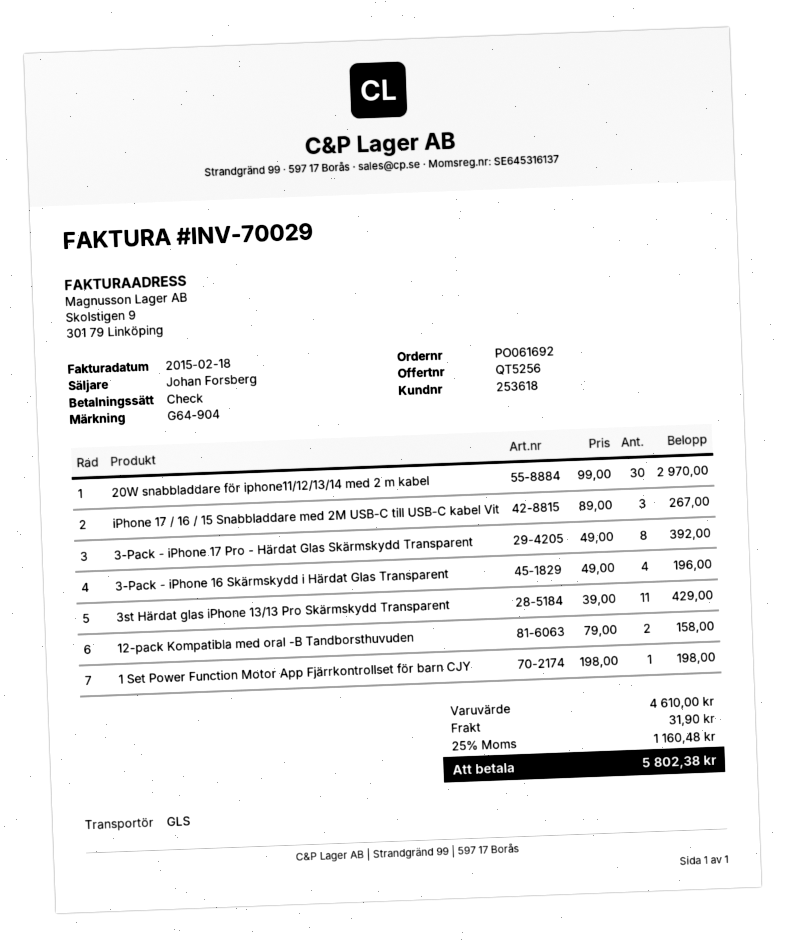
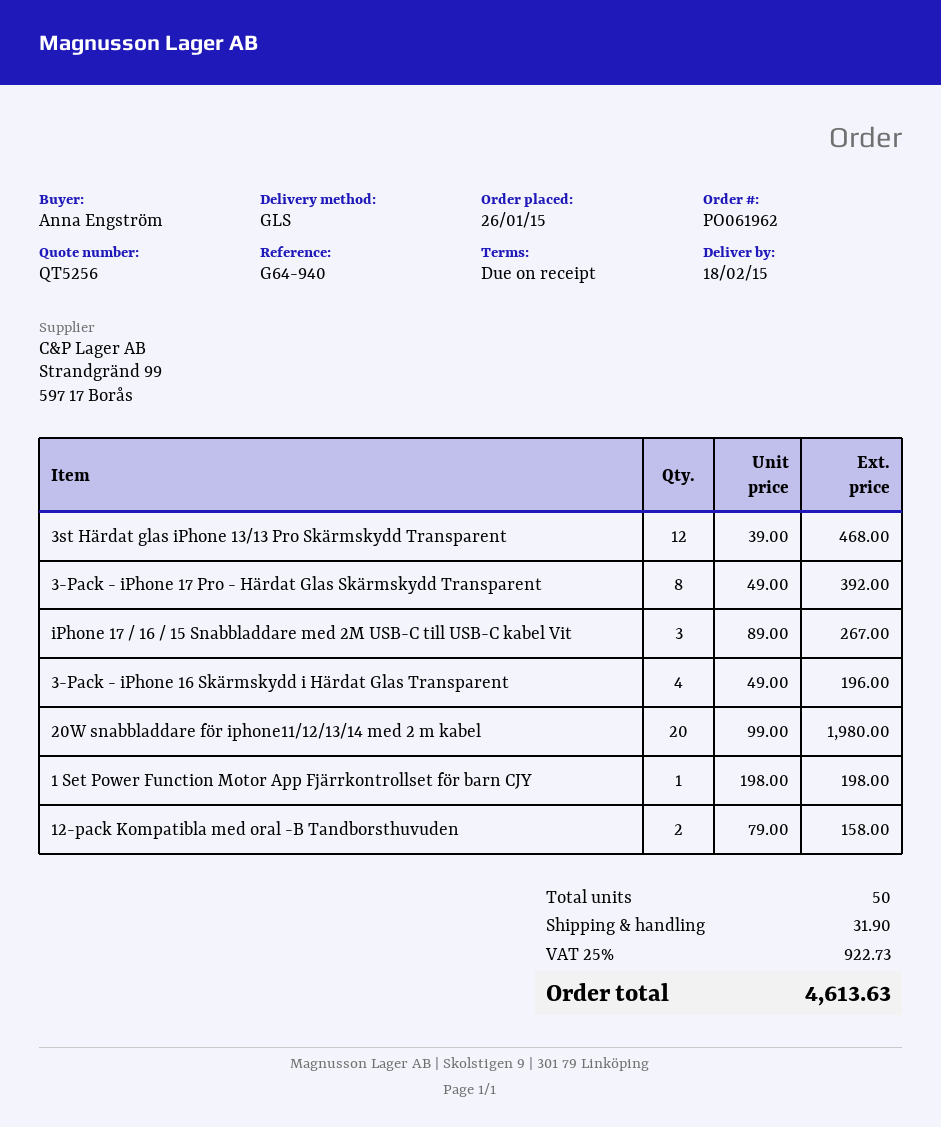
order number: PO061692 -> PO061962
reference: G64-904 -> G64-940
20W snabbladdare för iphone11/12/13/14 med 2 m kabel: 30 x 99.00 = 2970.00 -> 20 x 99.00 = 1980.00
3st Härdat glas iPhone 13/13 Pro Skärmskydd Transparent: 11 x 39.00 = 429.00 -> 12 x 39.00 = 468.00
tax: 25% = 1160.48 -> 25% = 922.73
total: 5802.38 -> 4613.63

